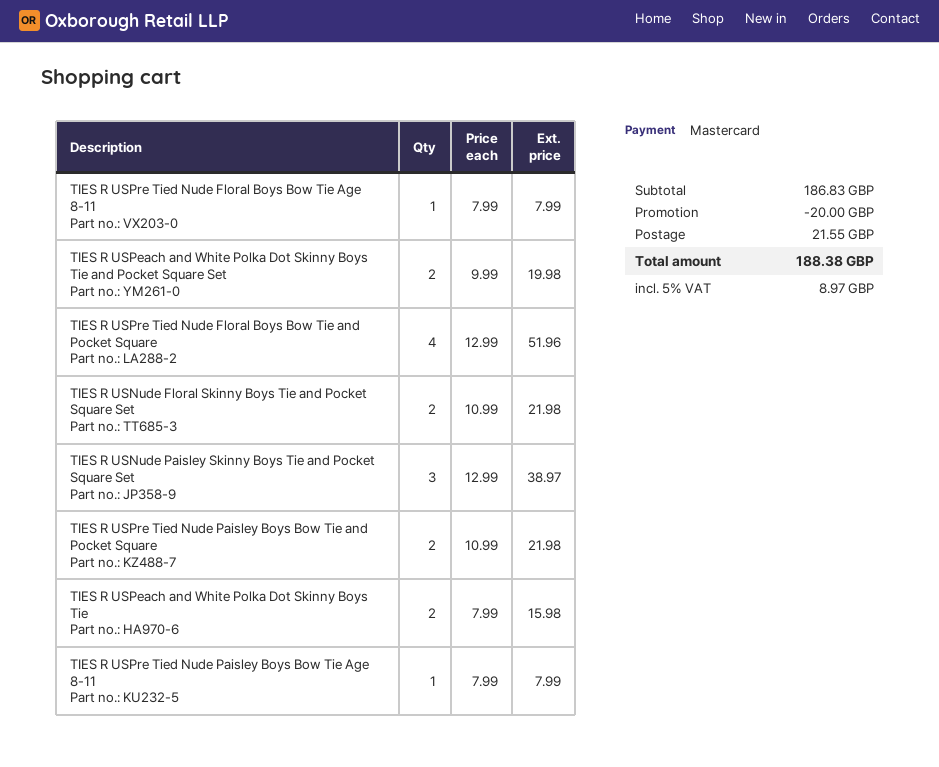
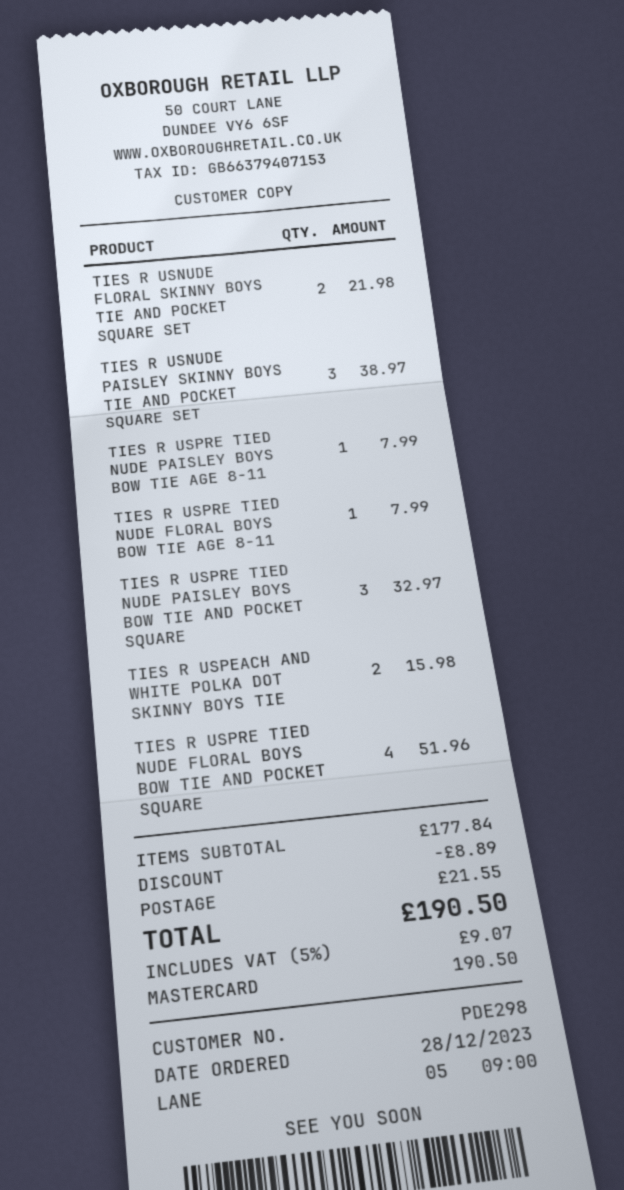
TIES R USPeach and White Polka Dot Skinny Boys Tie and Pocket Square Set: 2 for 19.98 -> none
TIES R USPre Tied Nude Paisley Boys Bow Tie and Pocket Square: 2 for 21.98 -> 3 for 32.97
subtotal: 186.83 -> 177.84
discount: 20.00 -> 8.89
tax: 5% = 8.97 -> 5% = 9.07
total: 188.38 -> 190.50

